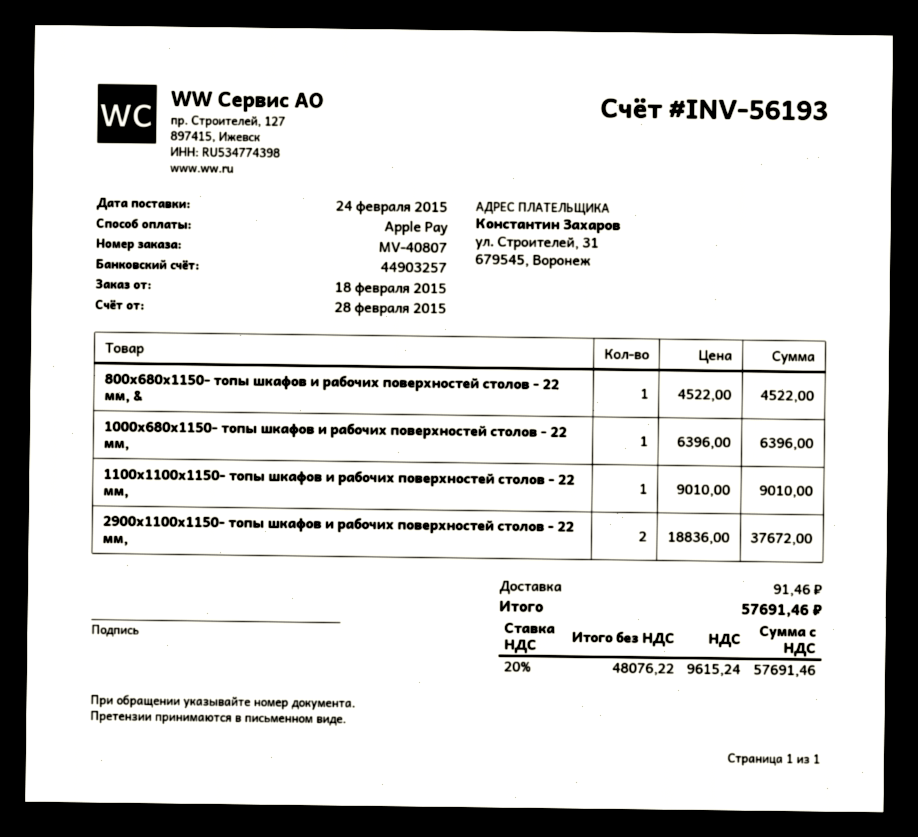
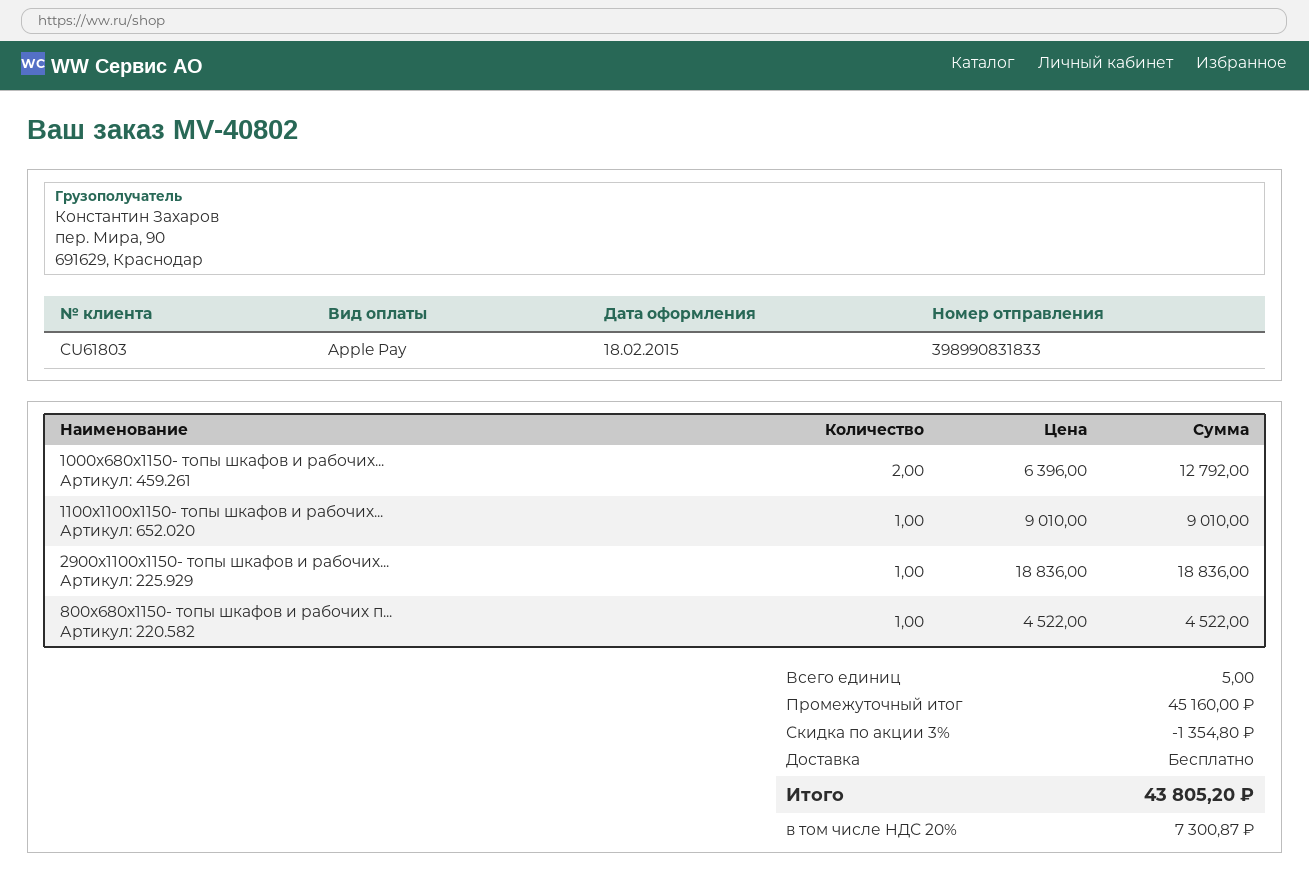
order number: MV-40807 -> MV-40802
1000x680x1150- топы шкафов и рабочих поверхностей столов - 22 мм,: 1 x 6396.00 = 6396.00 -> 2 x 6396.00 = 12792.00
2900x1100x1150- топы шкафов и рабочих поверхностей столов - 22 мм,: 2 x 18836.00 = 37672.00 -> 1 x 18836.00 = 18836.00
discount: none -> 3% = 1354.80
shipping: 91.46 -> 0.00
tax: 20% = 9615.24 -> 20% = 7300.87
total: 57691.46 -> 43805.20

